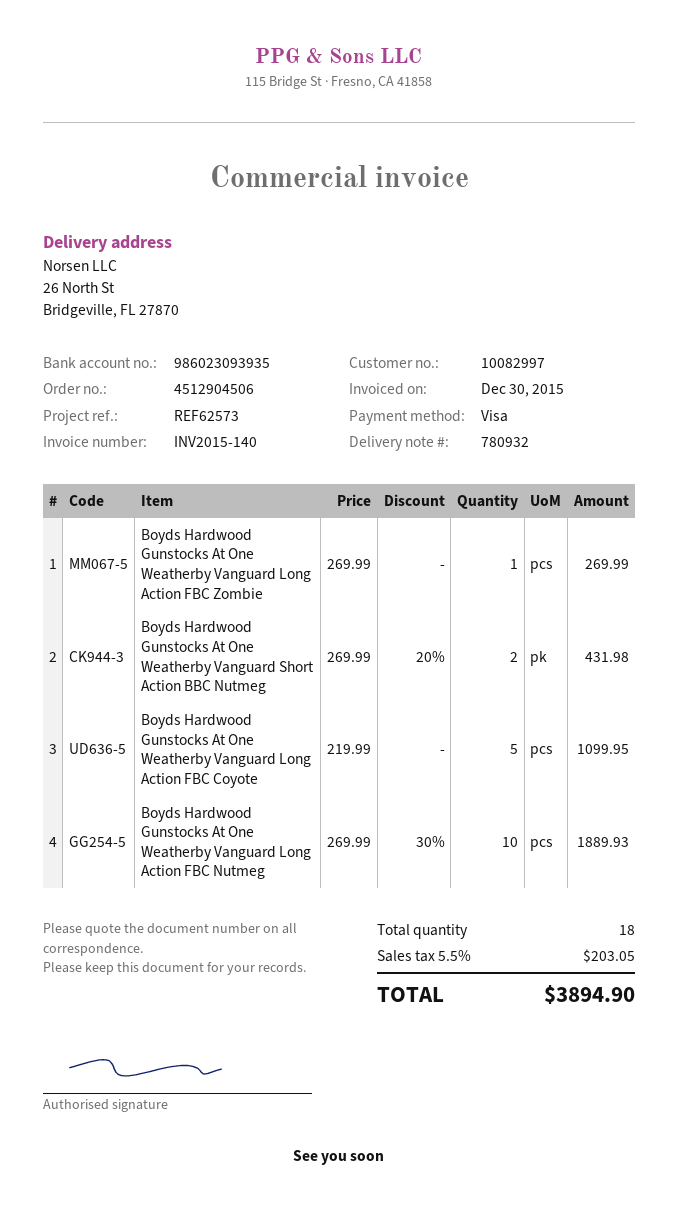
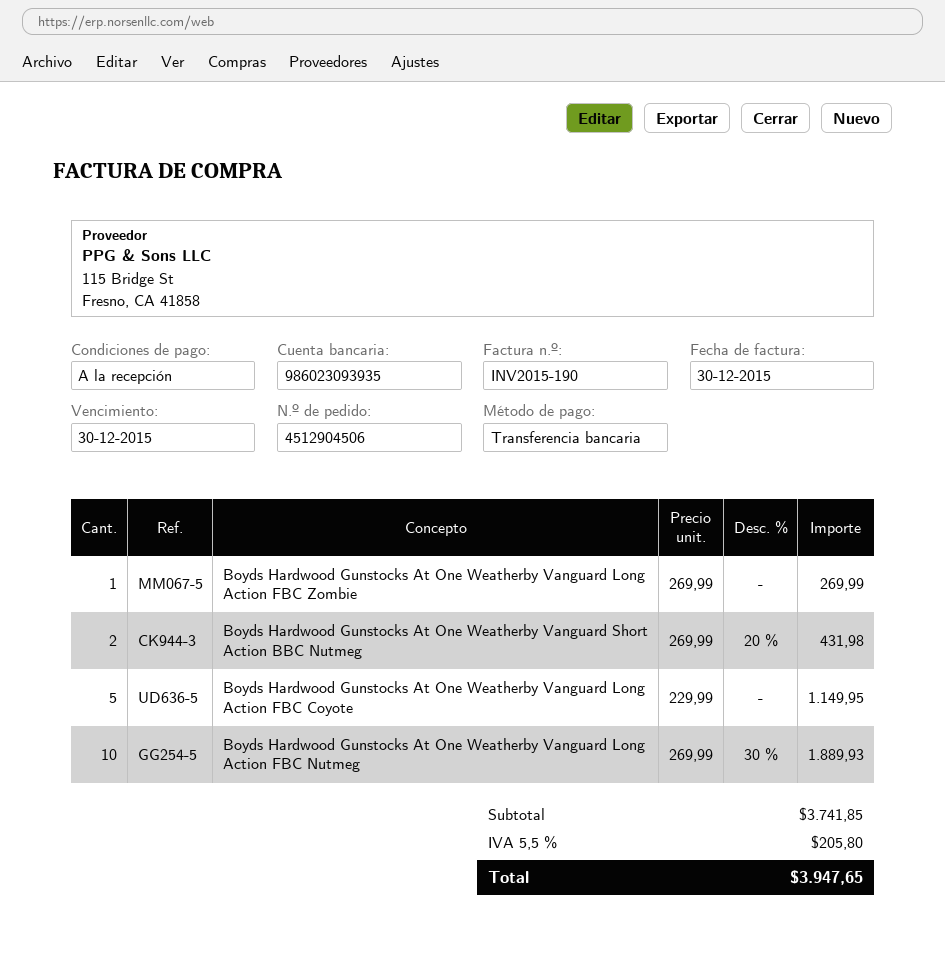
invoice number: INV2015-140 -> INV2015-190
payment method: Visa -> bank transfer
Boyds Hardwood Gunstocks At One Weatherby Vanguard Long Action FBC Coyote: 5 x 219.99 = 1099.95 -> 5 x 229.99 = 1149.95
tax: 5.5% = 203.05 -> 5.5% = 205.80
total: 3894.90 -> 3947.65

